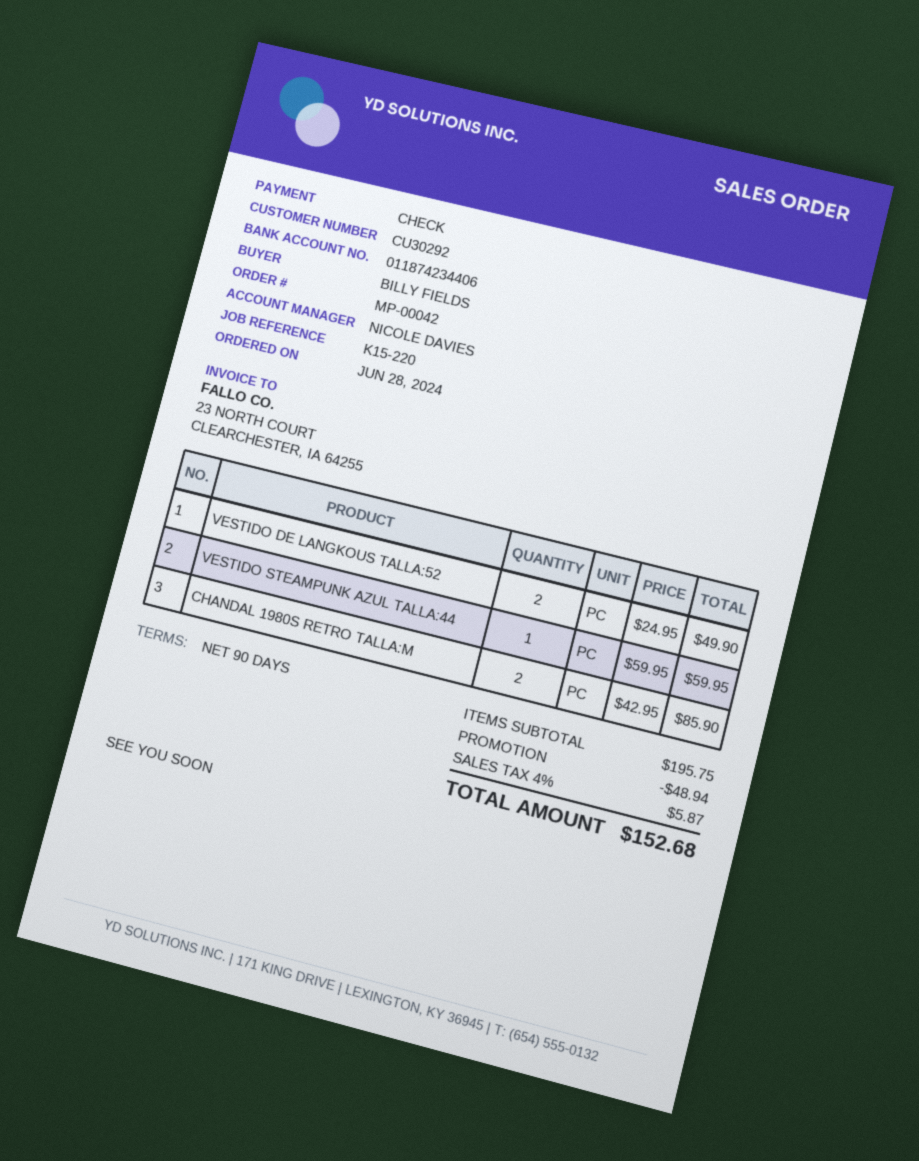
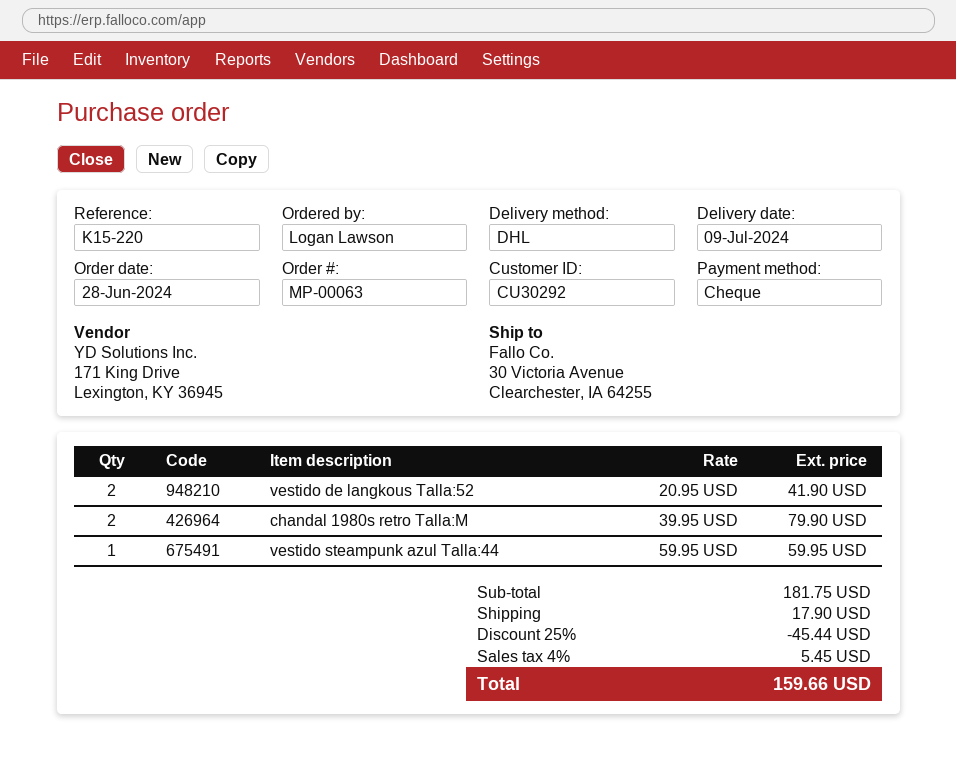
order number: MP-00042 -> MP-00063
ordered by: BILLY FIELDS -> Logan Lawson
VESTIDO DE LANGKOUS TALLA:52: 2 x 24.95 = 49.90 -> 2 x 20.95 = 41.90
CHANDAL 1980S RETRO TALLA:M: 2 x 42.95 = 85.90 -> 2 x 39.95 = 79.90
subtotal: 195.75 -> 181.75
discount: 48.94 -> 45.44
shipping: none -> 17.90
tax: 4% = 5.87 -> 4% = 5.45
total: 152.68 -> 159.66

